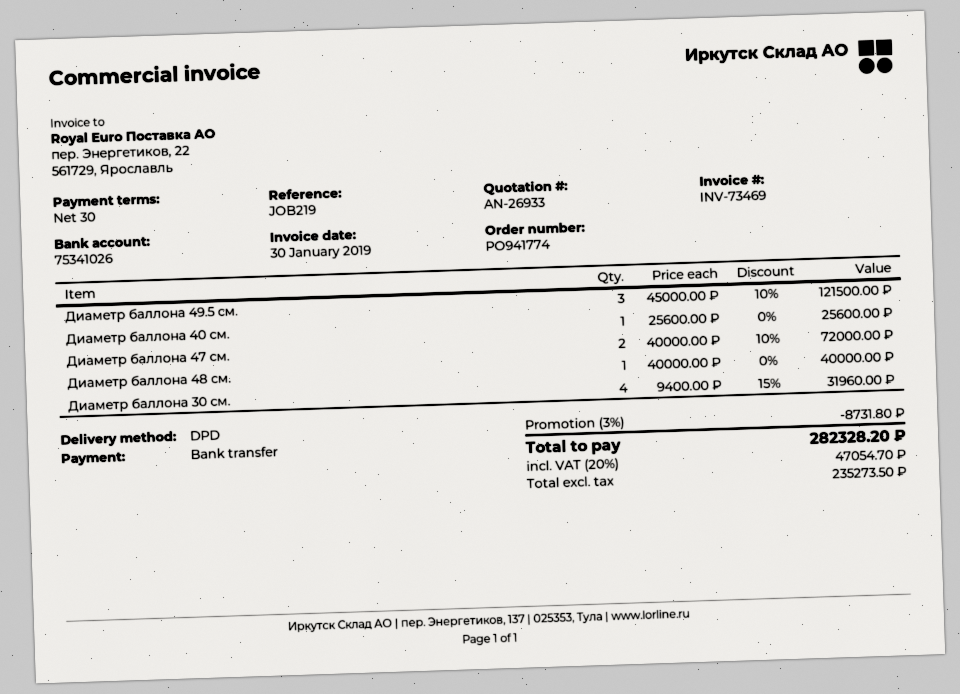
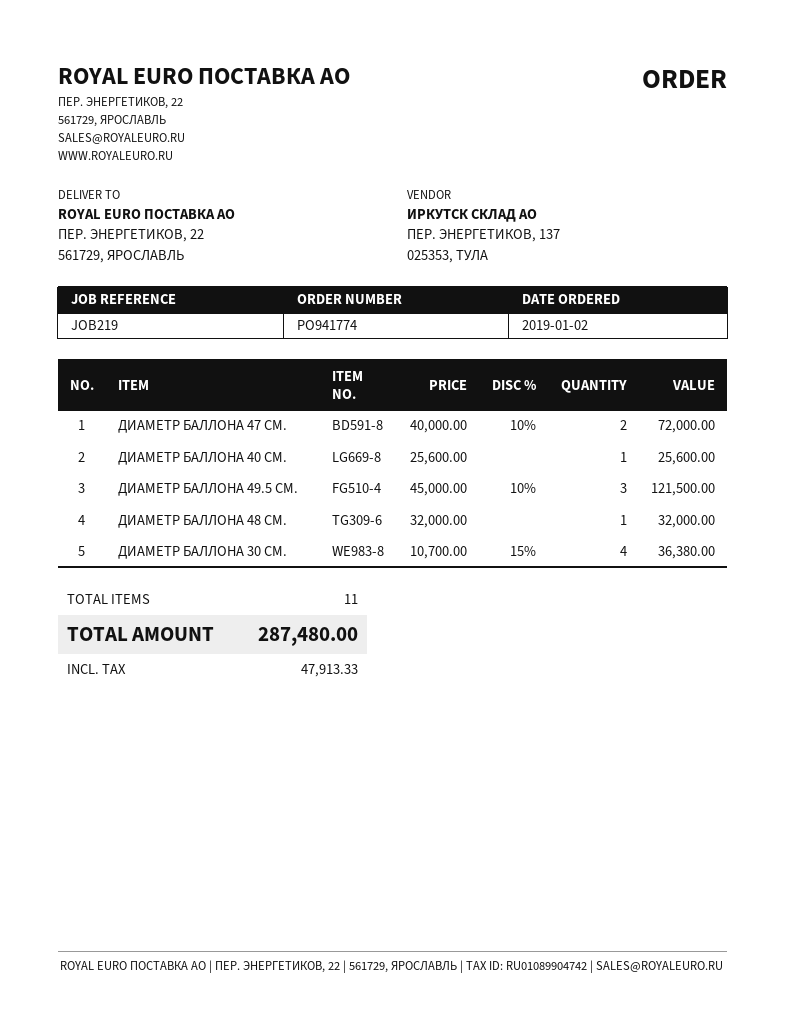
Диаметр баллона 48 см.: 1 x 40000.00 = 40000.00 -> 1 x 32000.00 = 32000.00
Диаметр баллона 30 см.: 4 x 9400.00 - 15% = 31960.00 -> 4 x 10700.00 - 15% = 36380.00
discount: 3% = 8731.80 -> none
tax: 47054.70 -> 47913.33
total: 282328.20 -> 287480.00

